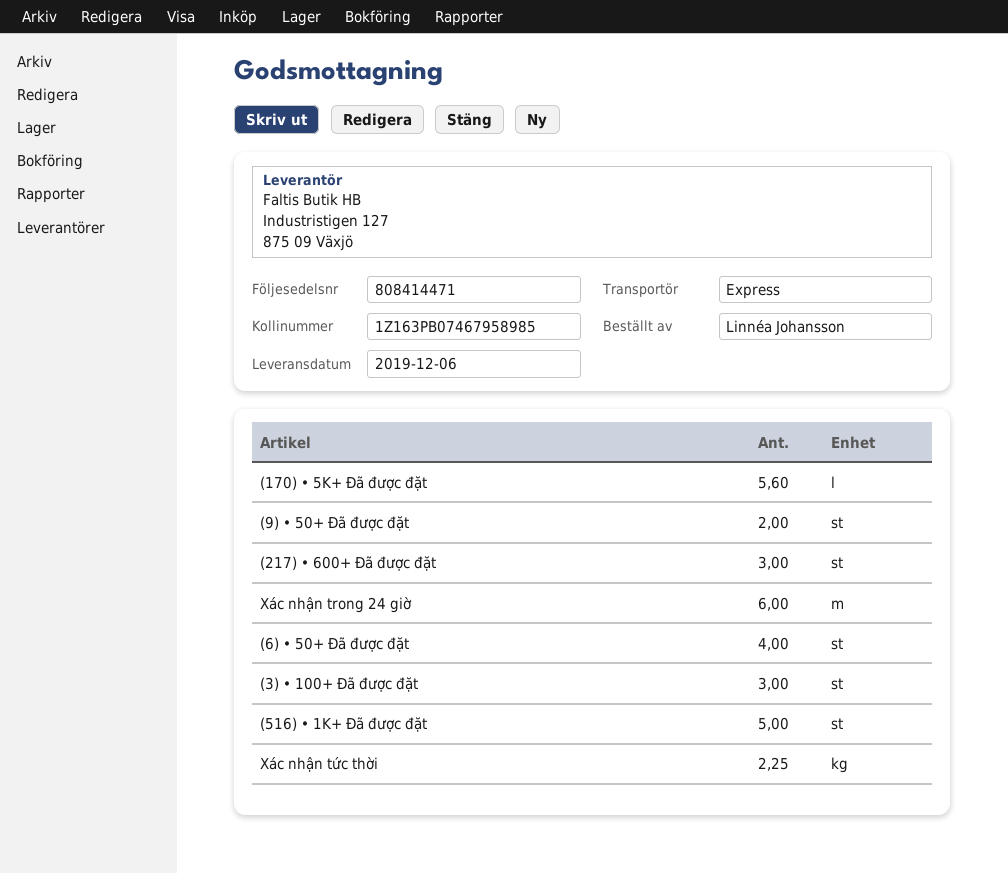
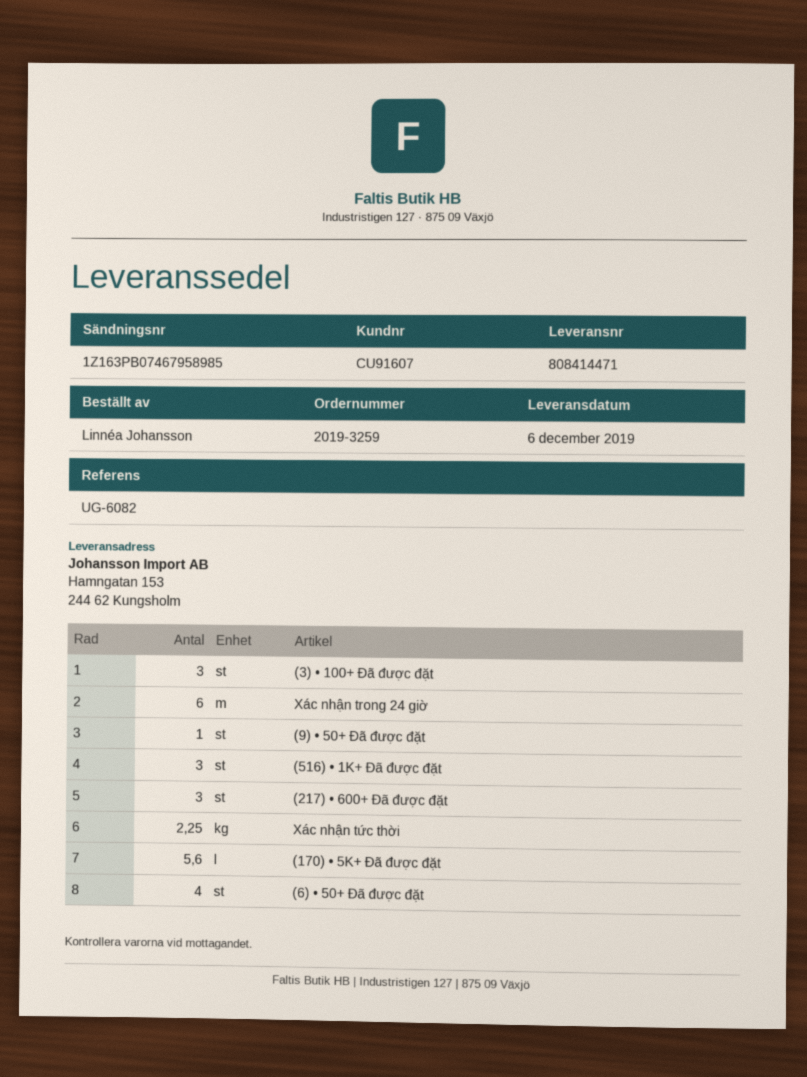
(9) • 50+ Đã được đặt: 2 -> 1
(516) • 1K+ Đã được đặt: 5 -> 3

